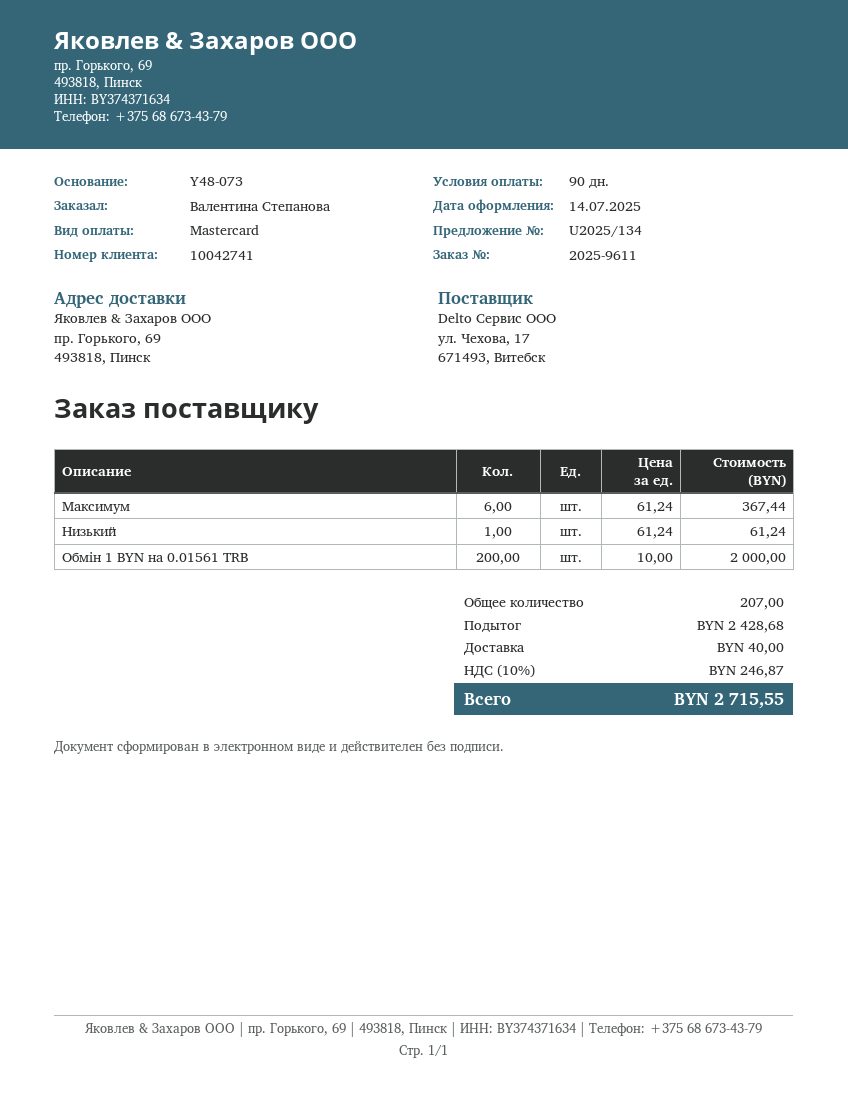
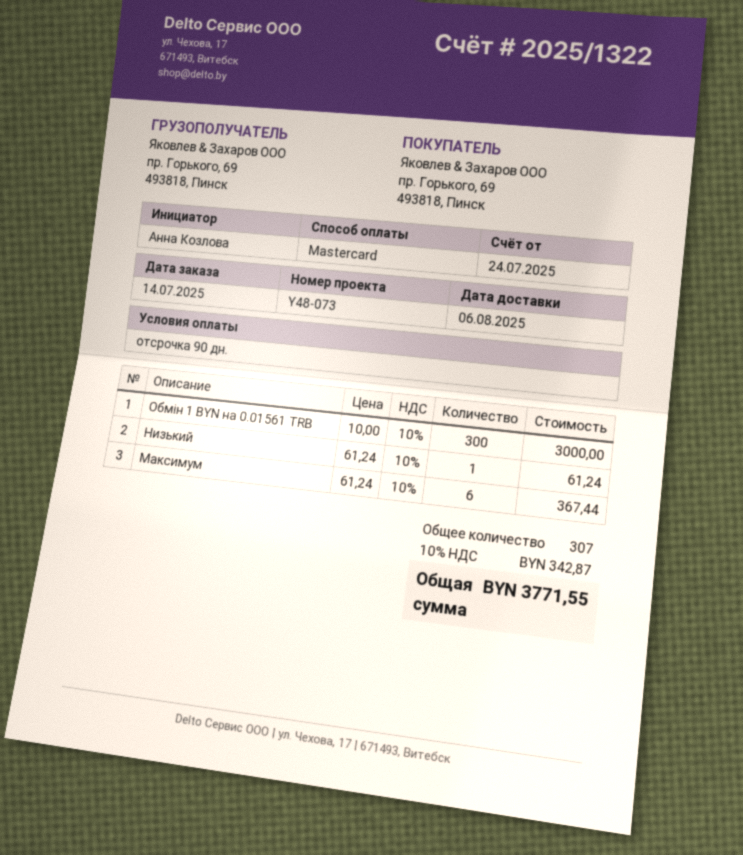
ordered by: Валентина Степанова -> Анна Козлова
Обмін 1 BYN на 0.01561 TRB: 200 x 10.00 = 2000.00 -> 300 x 10.00 = 3000.00
total quantity: 207 -> 307
shipping: 40.00 -> none
tax: 10% = 246.87 -> 10% = 342.87
total: 2715.55 -> 3771.55

